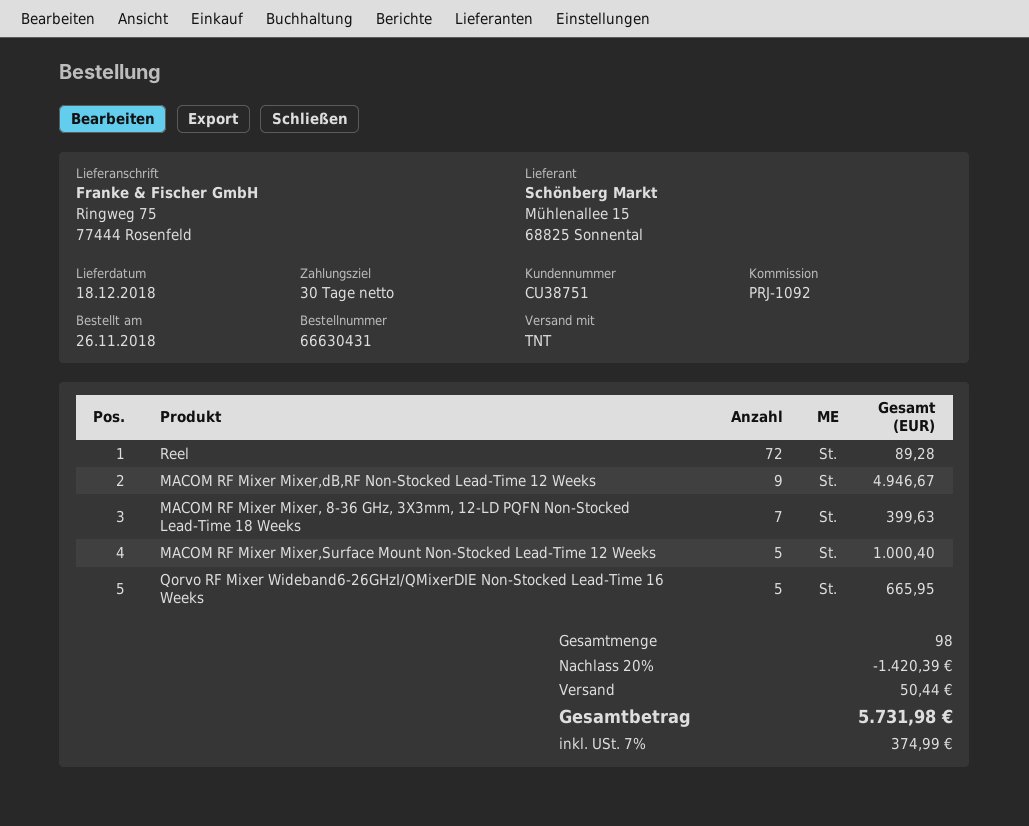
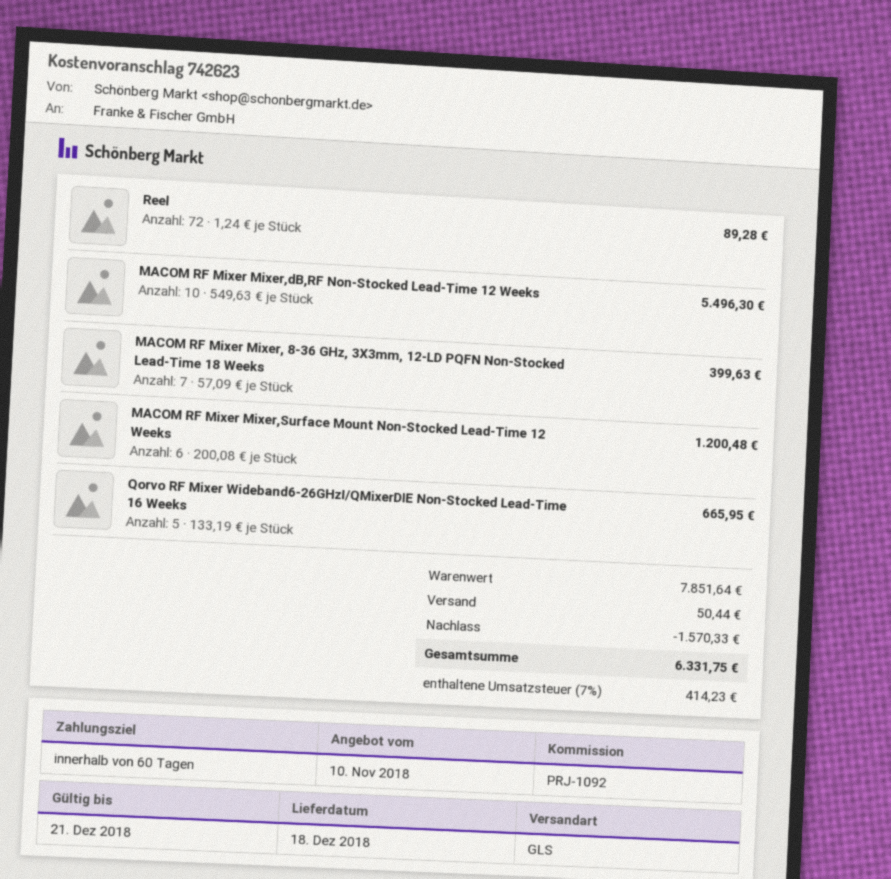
payment terms: 30 days -> 60 days
shipping method: TNT -> GLS
MACOM RF Mixer Mixer,dB,RF Non-Stocked Lead-Time 12 Weeks: 9 for 4946.67 -> 10 for 5496.30
MACOM RF Mixer Mixer,Surface Mount Non-Stocked Lead-Time 12 Weeks: 5 for 1000.40 -> 6 for 1200.48
discount: 1420.39 -> 1570.33
tax: 7% = 374.99 -> 7% = 414.23
total: 5731.98 -> 6331.75

